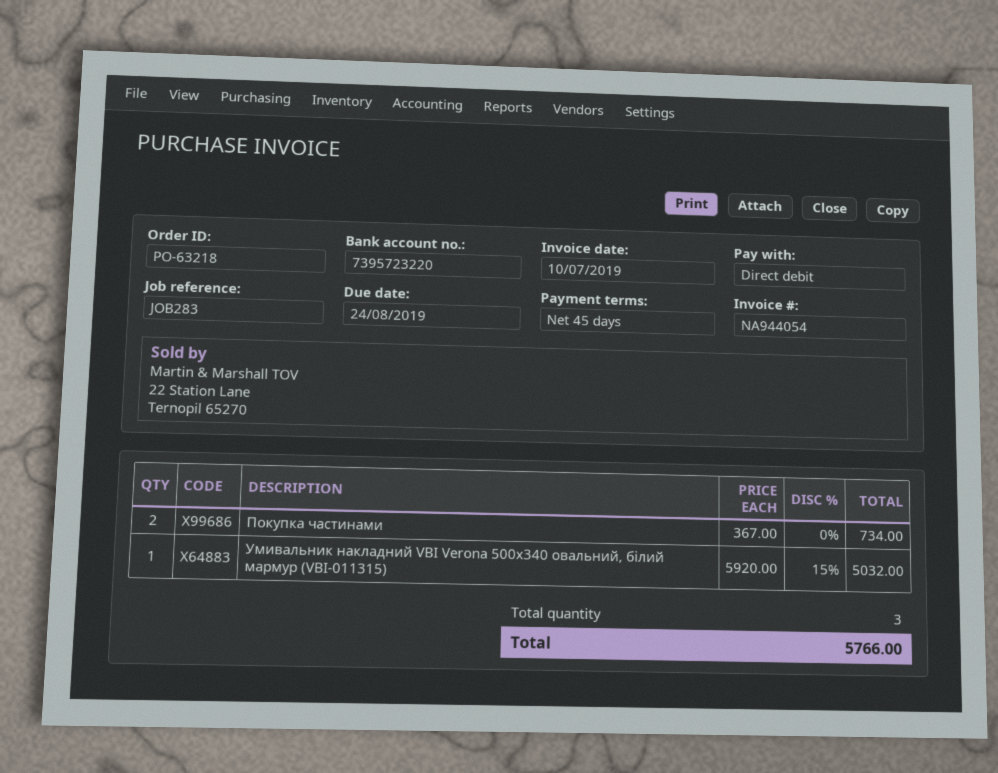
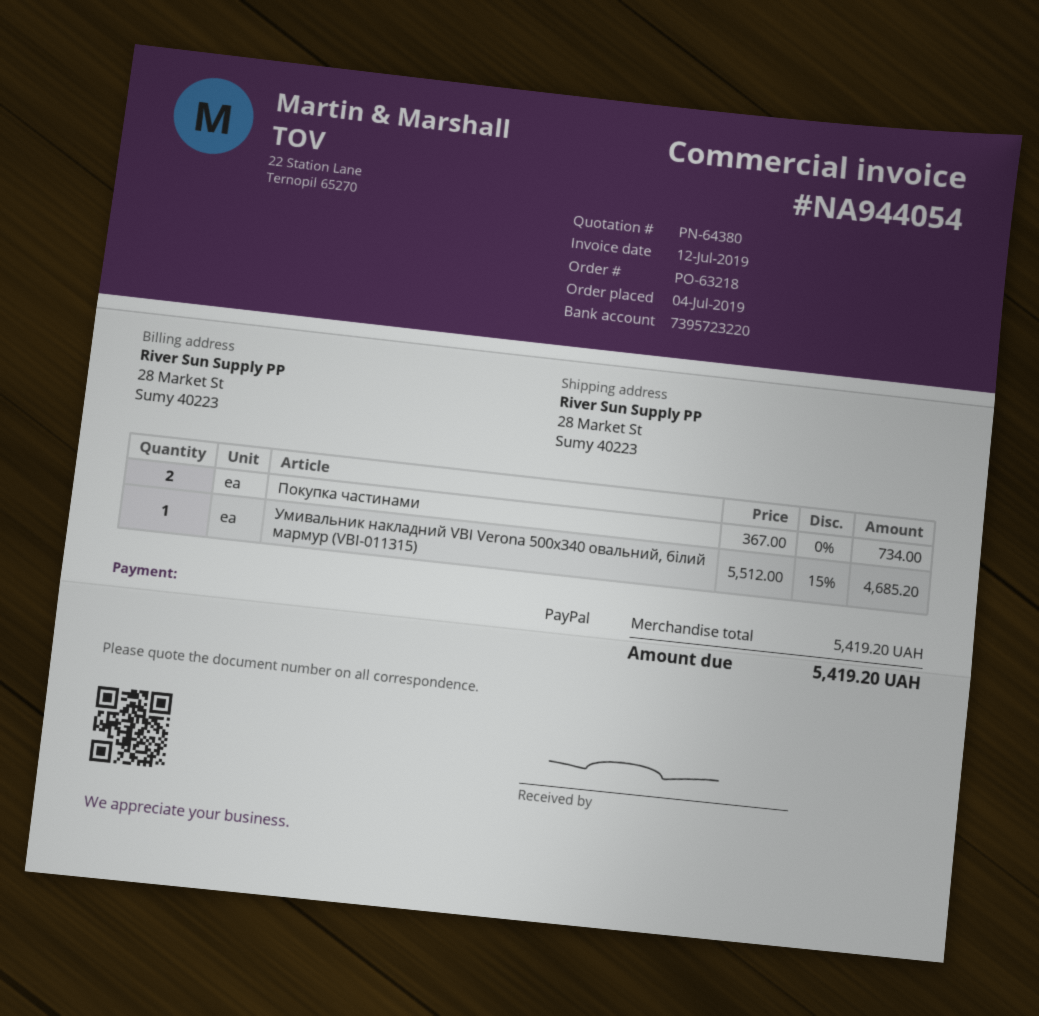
invoice date: 2019-07-10 -> 2019-07-12
payment method: direct debit -> PayPal
Умивальник накладний VBI Verona 500х340 овальний, білий мармур (VBI-011315): 1 x 5920.00 - 15% = 5032.00 -> 1 x 5512.00 - 15% = 4685.20
total: 5766.00 -> 5419.20

